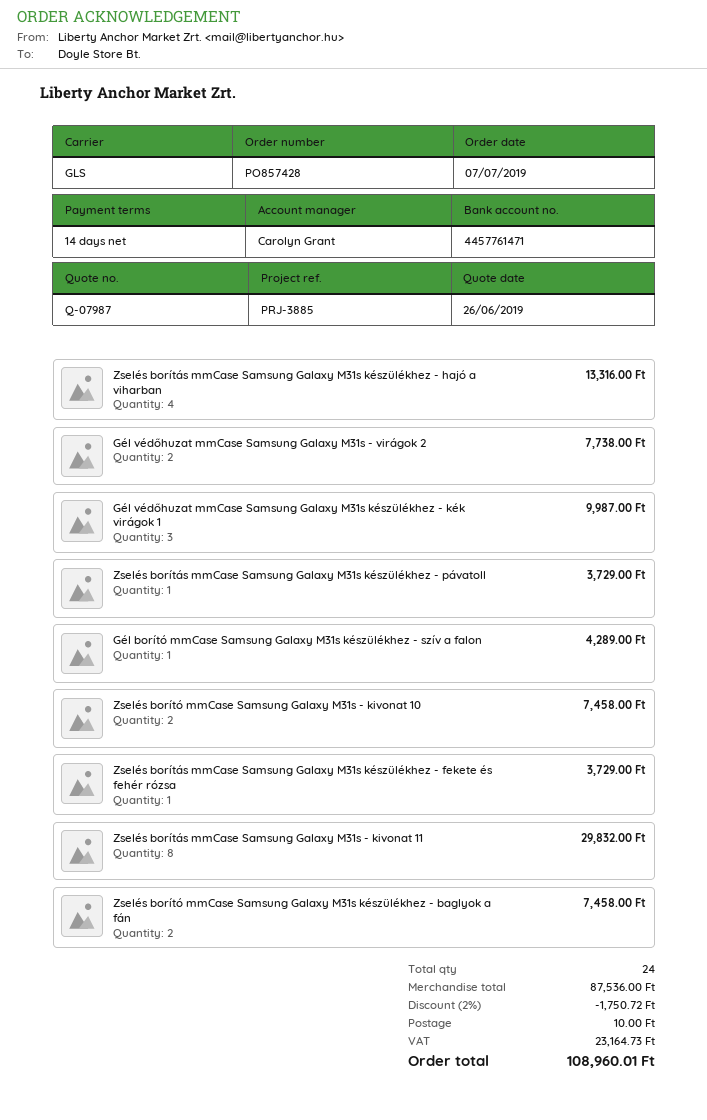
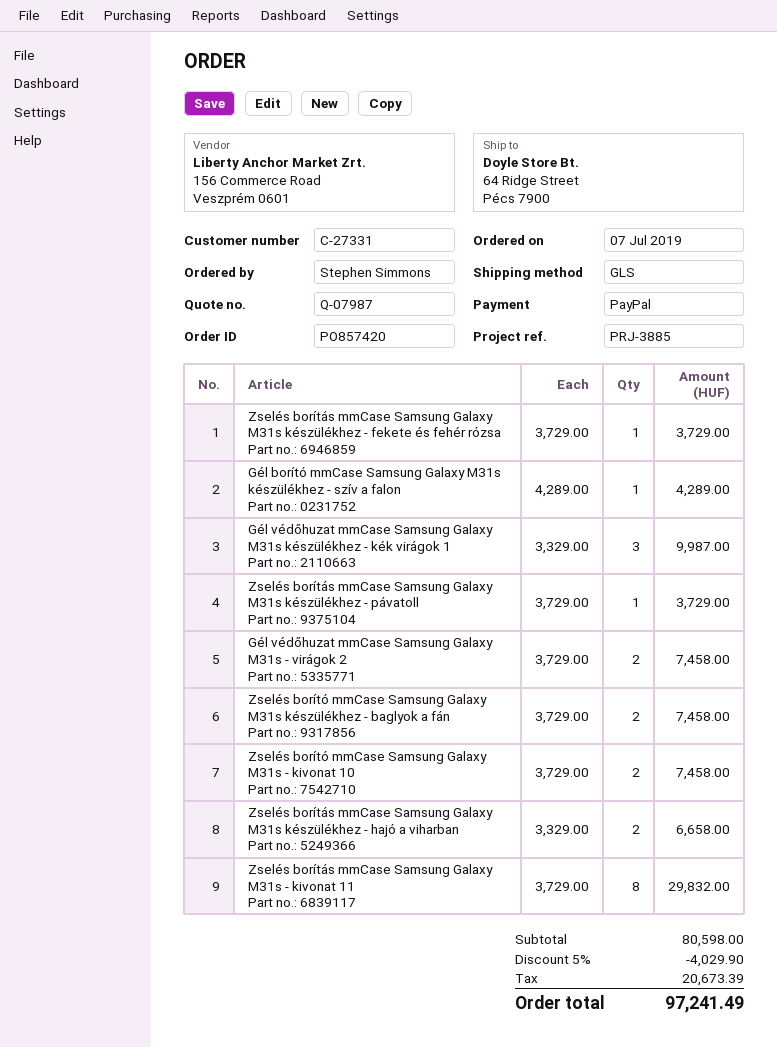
order number: PO857428 -> PO857420
Zselés borítás mmCase Samsung Galaxy M31s készülékhez - hajó a viharban: 4 for 13316.00 -> 2 for 6658.00
Gél védőhuzat mmCase Samsung Galaxy M31s - virágok 2: 2 for 7738.00 -> 2 for 7458.00
subtotal: 87536.00 -> 80598.00
discount: 2% = 1750.72 -> 5% = 4029.90
shipping: 10.00 -> none
tax: 23164.73 -> 20673.39
total: 108960.01 -> 97241.49

